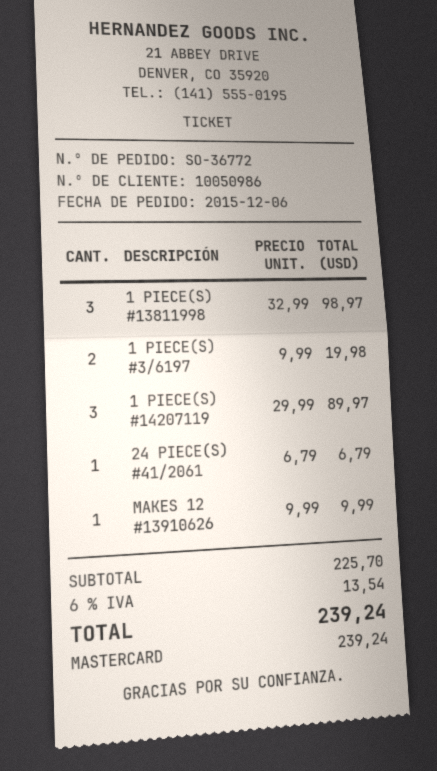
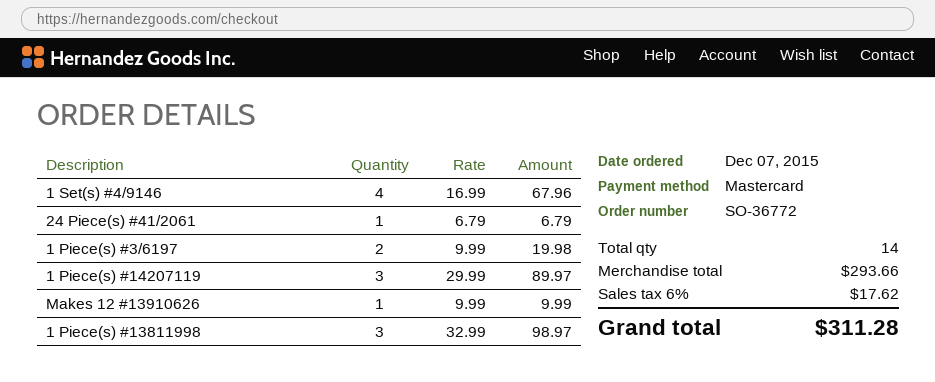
order date: 2015-12-06 -> 2015-12-07
1 Set(s) #4/9146: none -> 4 x 16.99 = 67.96
subtotal: 225.70 -> 293.66
tax: 6% = 13.54 -> 6% = 17.62
total: 239.24 -> 311.28

